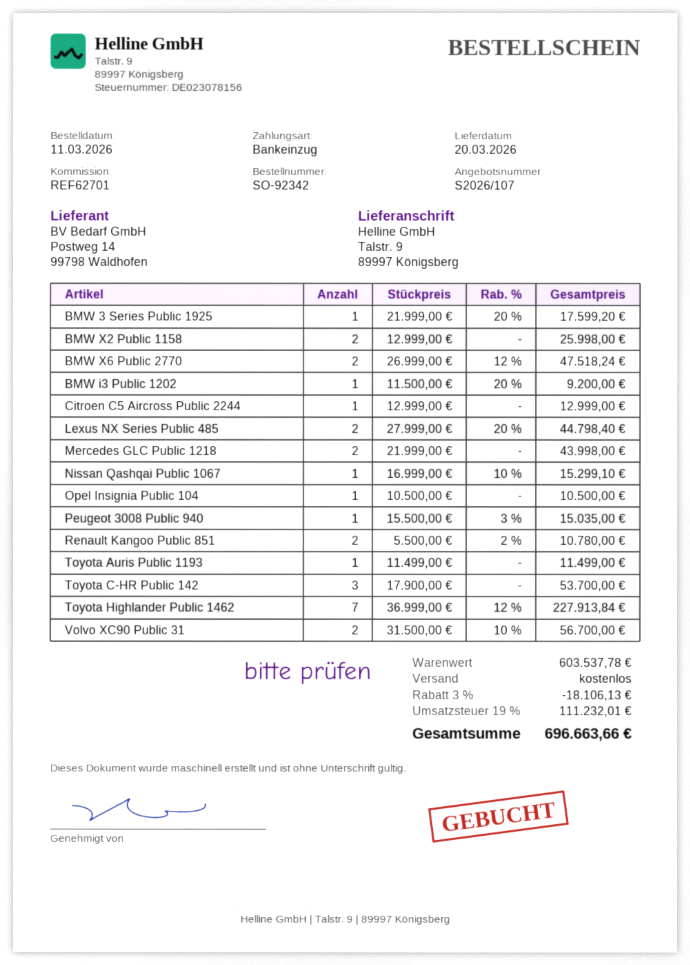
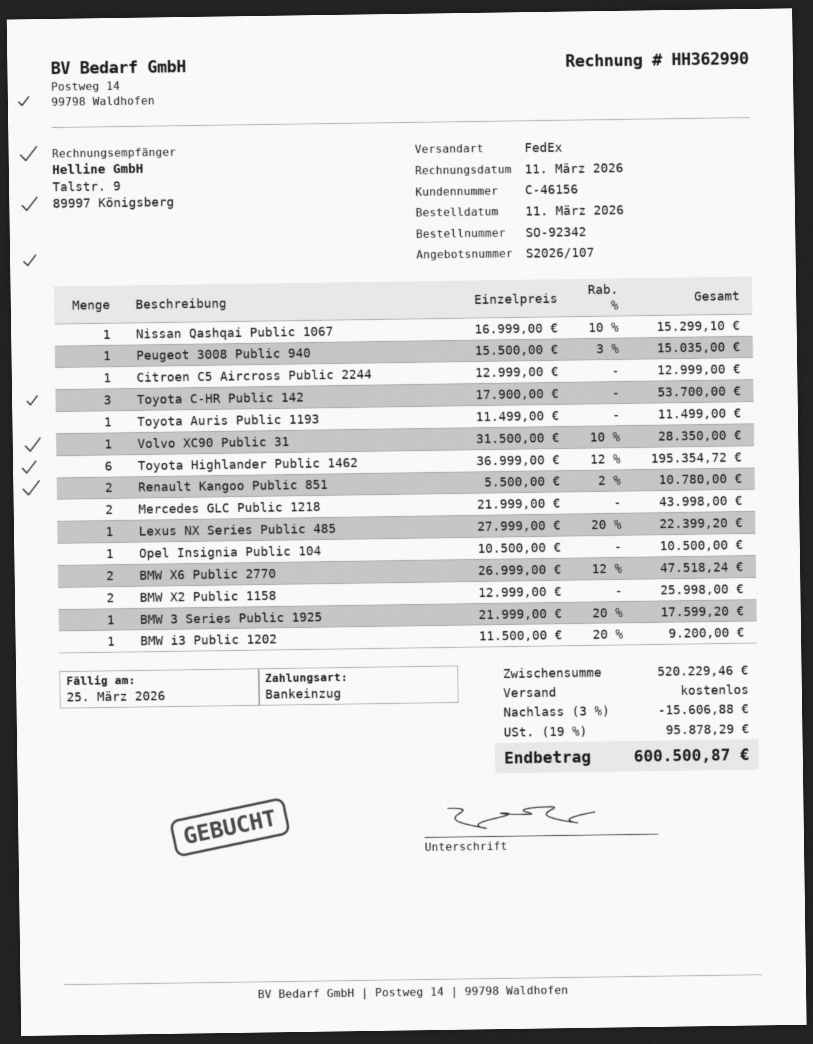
Lexus NX Series Public 485: 2 x 27999.00 - 20% = 44798.40 -> 1 x 27999.00 - 20% = 22399.20
Toyota Highlander Public 1462: 7 x 36999.00 - 12% = 227913.84 -> 6 x 36999.00 - 12% = 195354.72
Volvo XC90 Public 31: 2 x 31500.00 - 10% = 56700.00 -> 1 x 31500.00 - 10% = 28350.00
subtotal: 603537.78 -> 520229.46
discount: 3% = 18106.13 -> 3% = 15606.88
tax: 19% = 111232.01 -> 19% = 95878.29
total: 696663.66 -> 600500.87

